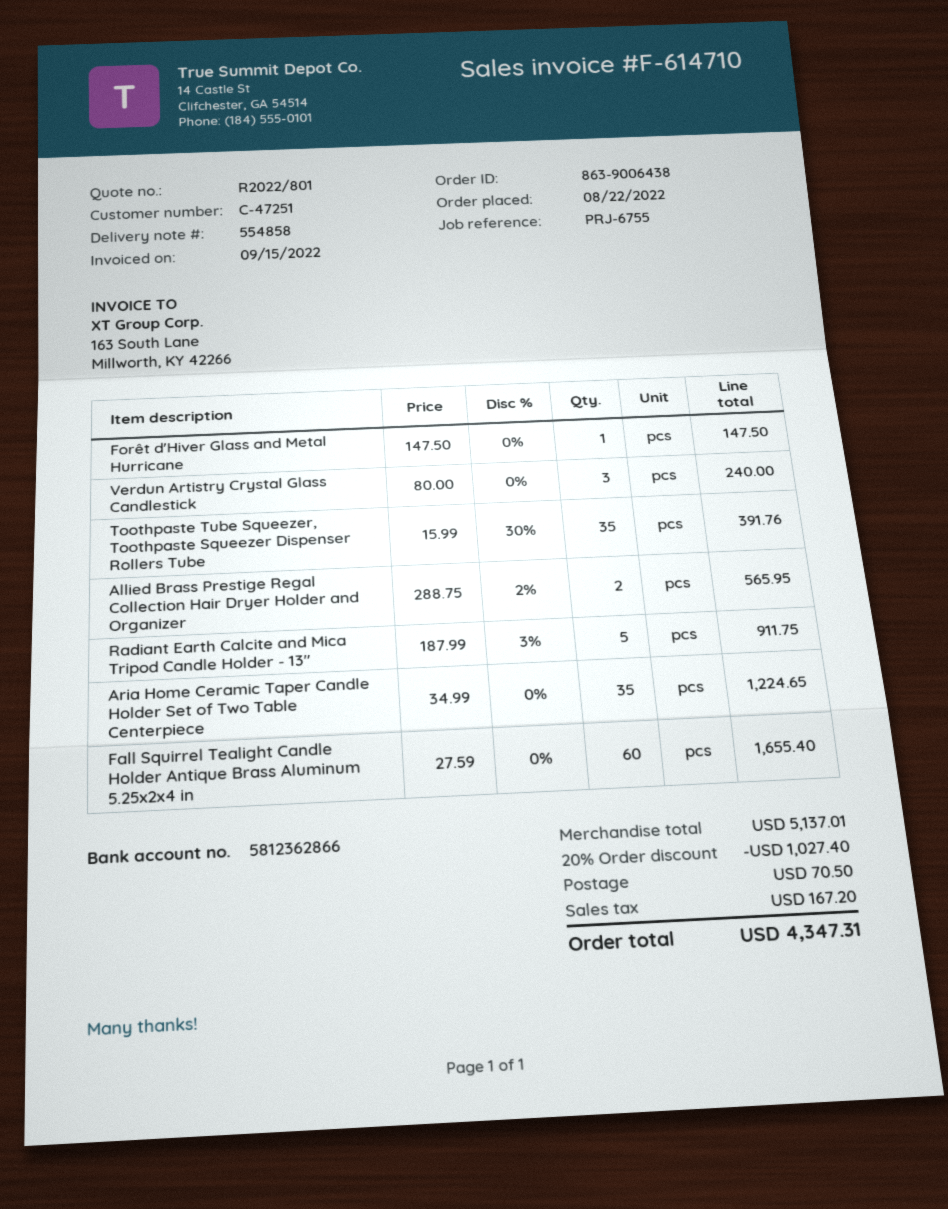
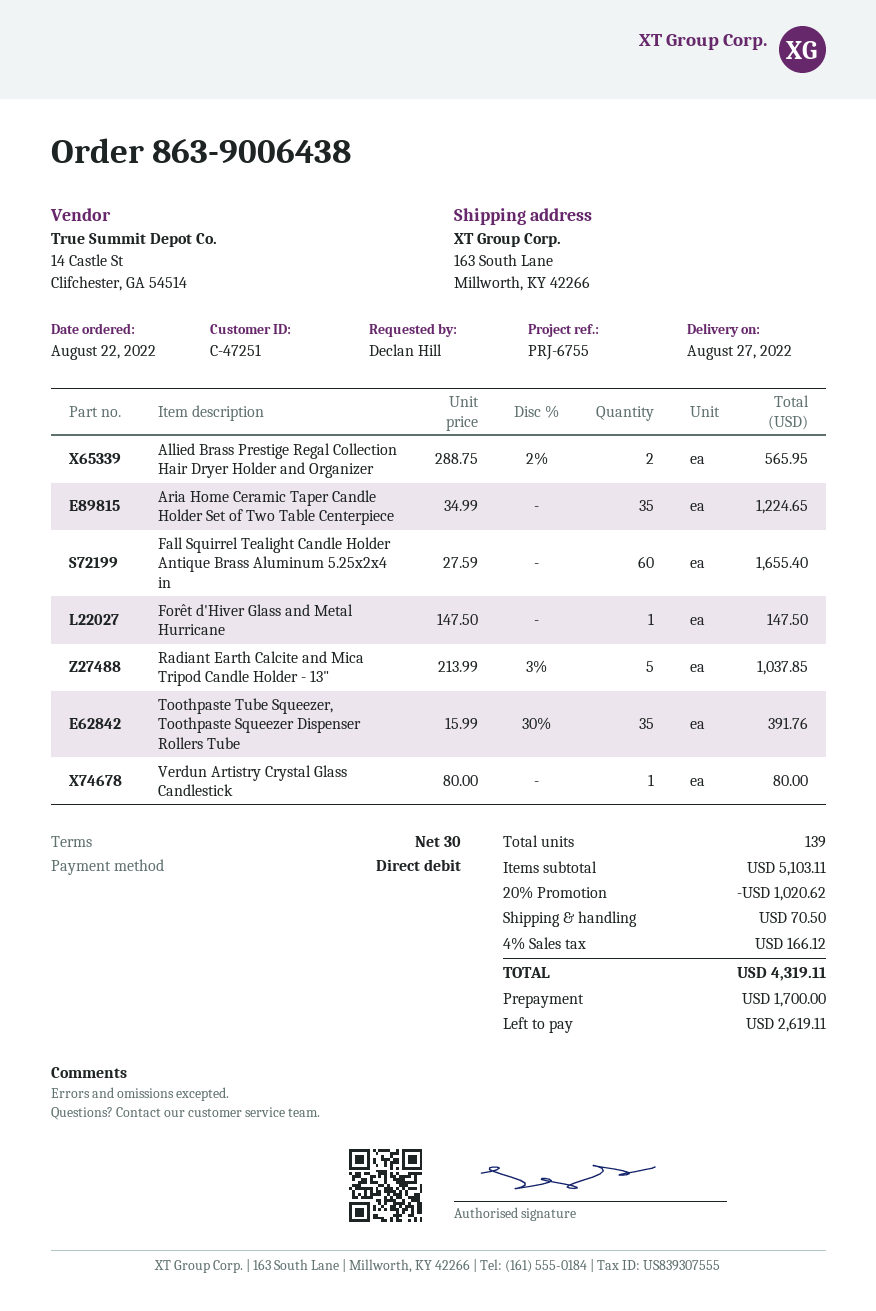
Verdun Artistry Crystal Glass Candlestick: 3 x 80.00 = 240.00 -> 1 x 80.00 = 80.00
Radiant Earth Calcite and Mica Tripod Candle Holder - 13": 5 x 187.99 - 3% = 911.75 -> 5 x 213.99 - 3% = 1037.85
subtotal: 5137.01 -> 5103.11
discount: 20% = 1027.40 -> 20% = 1020.62
tax: 167.20 -> 166.12
total: 4347.31 -> 4319.11

